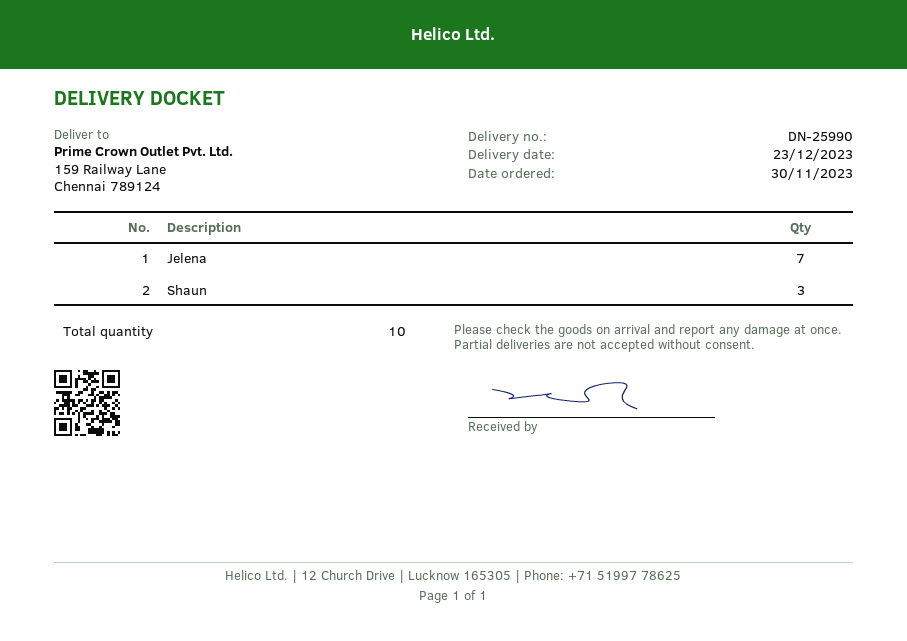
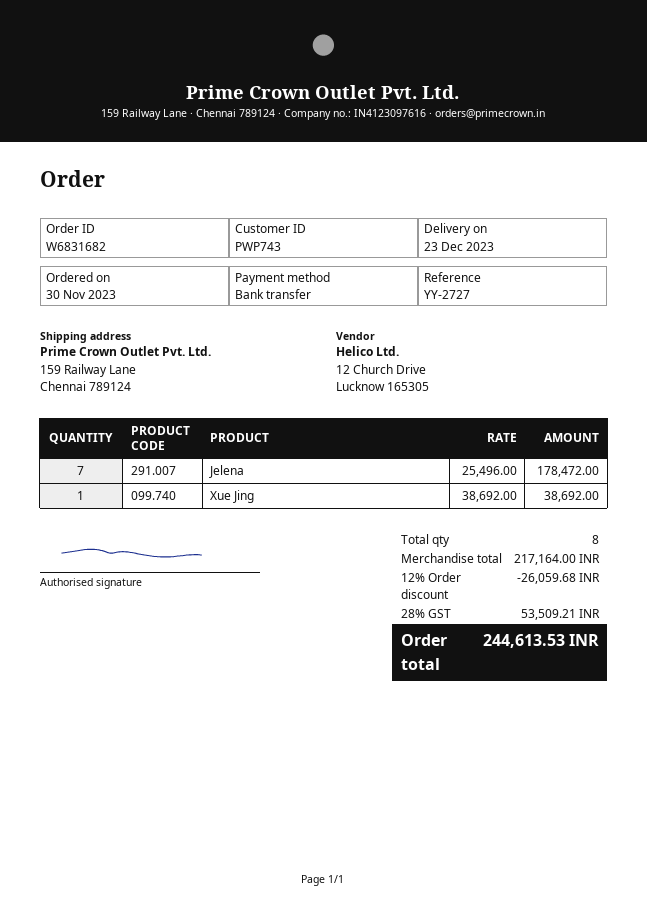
Shaun: 3 -> none
Xue Jing: none -> 1
total quantity: 10 -> 8

